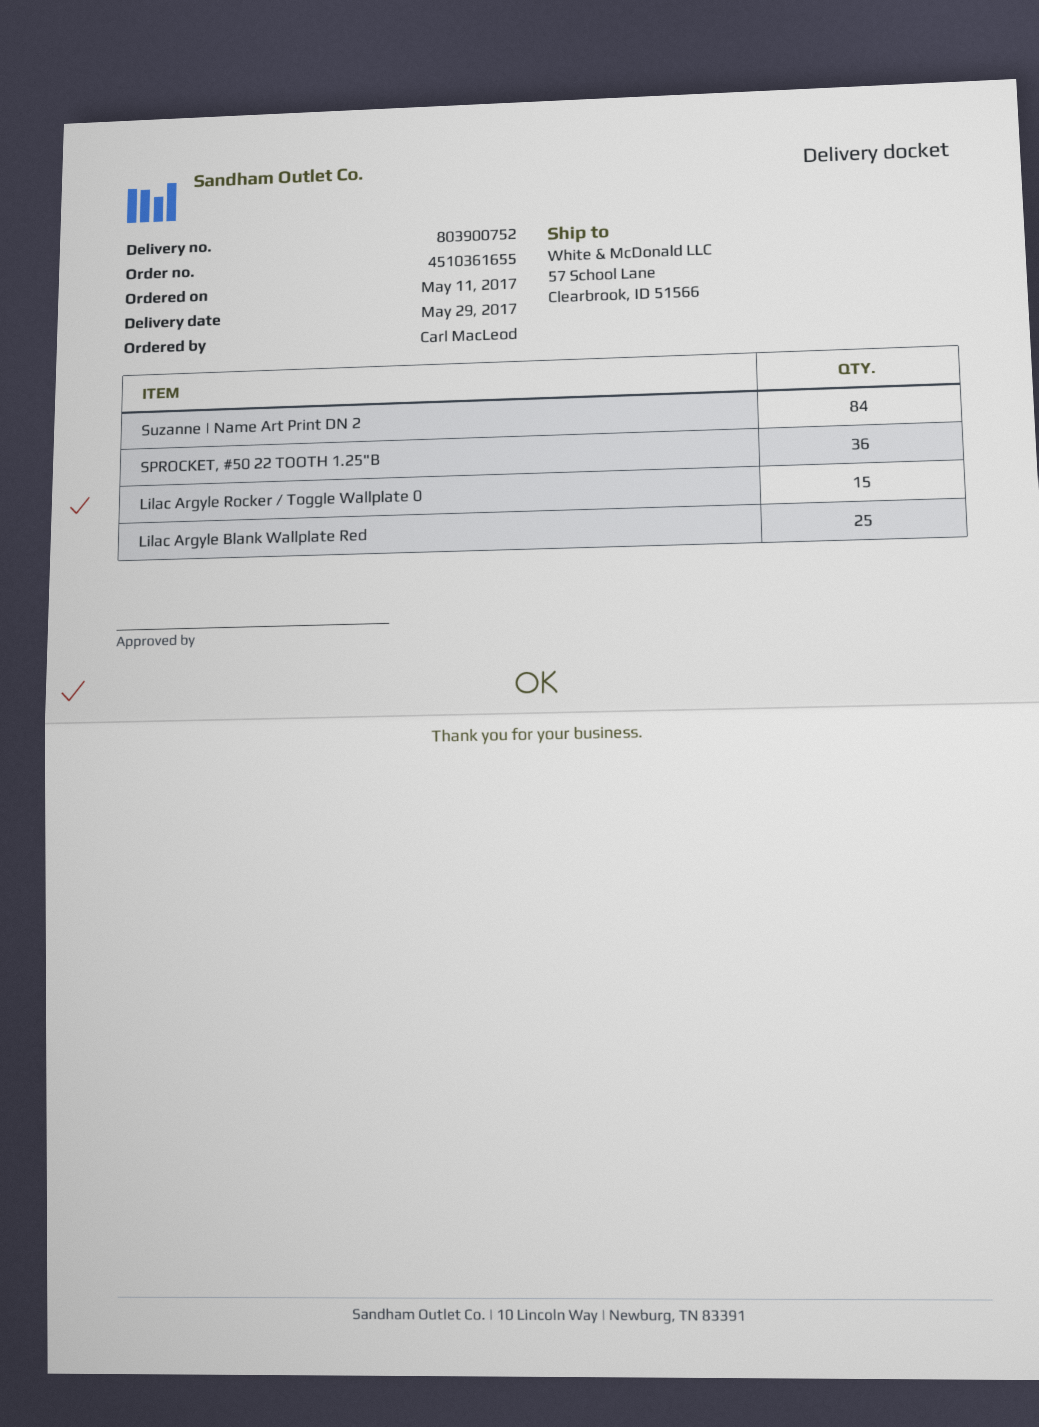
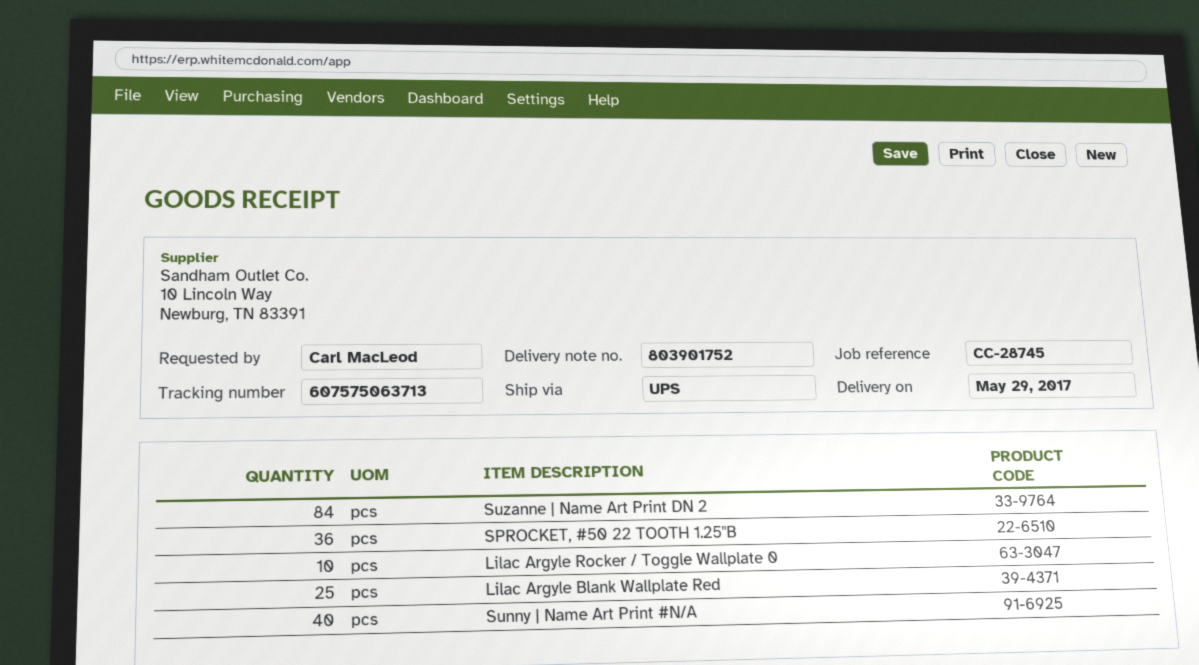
delivery note number: 803900752 -> 803901752
Lilac Argyle Rocker / Toggle Wallplate 0: 15 -> 10
Sunny | Name Art Print #N/A: none -> 40

